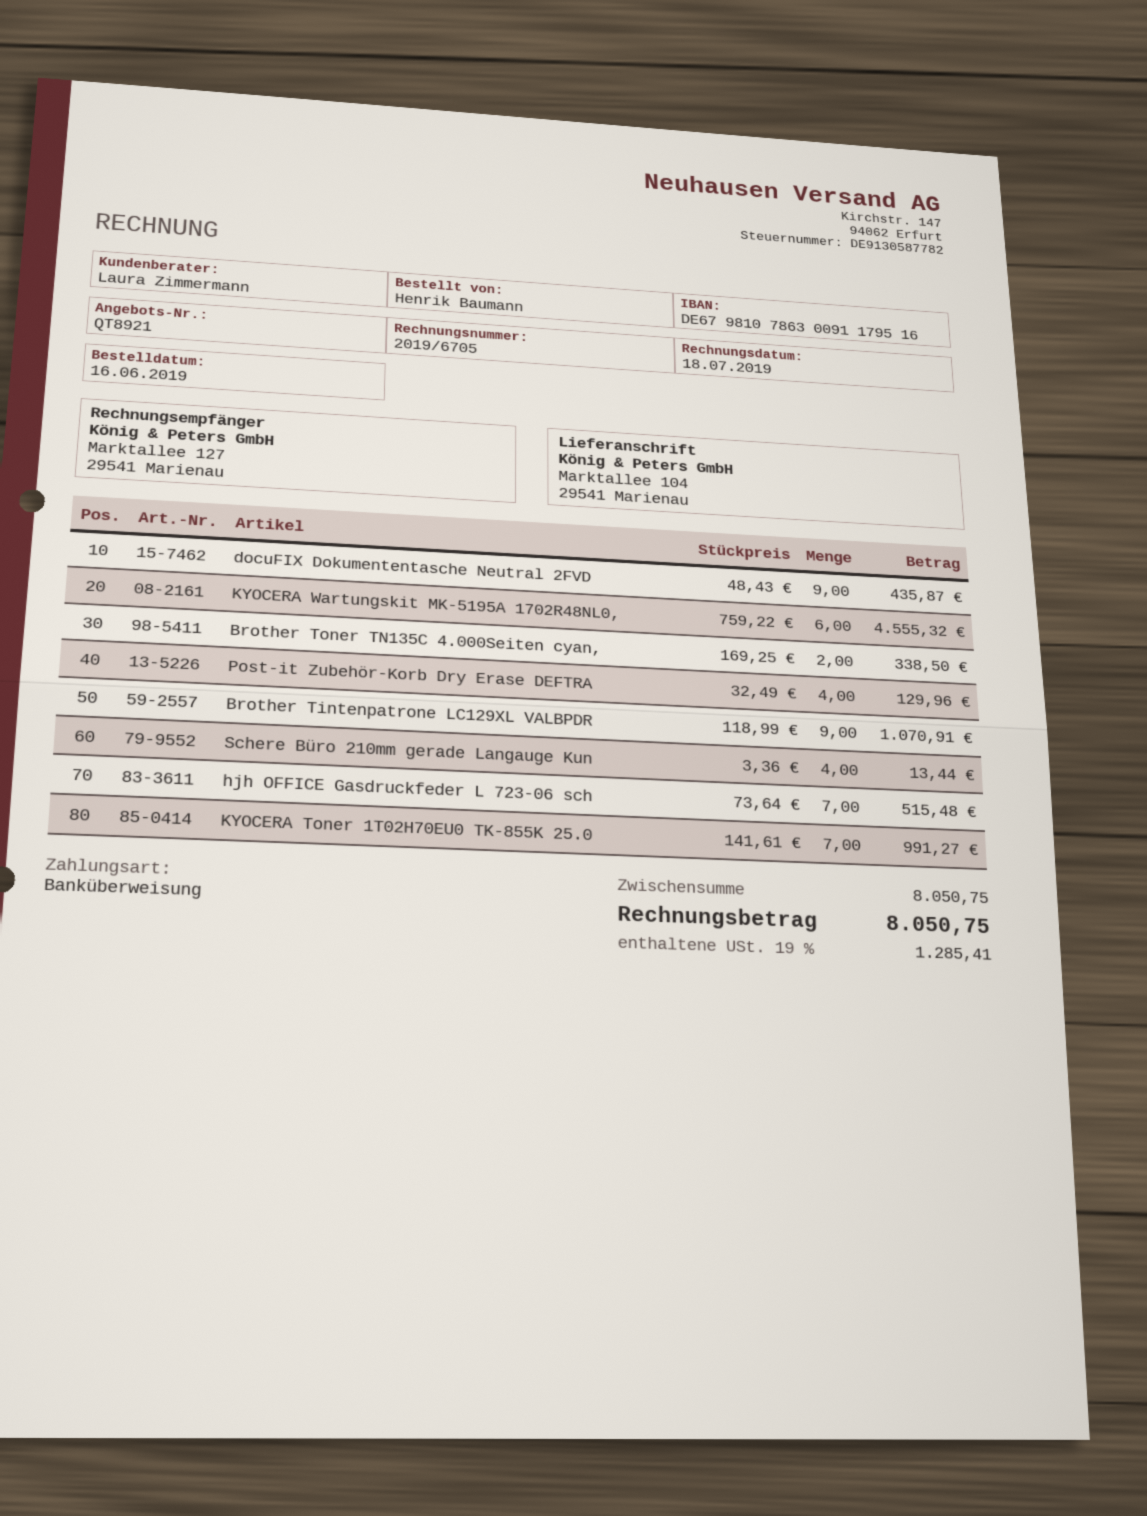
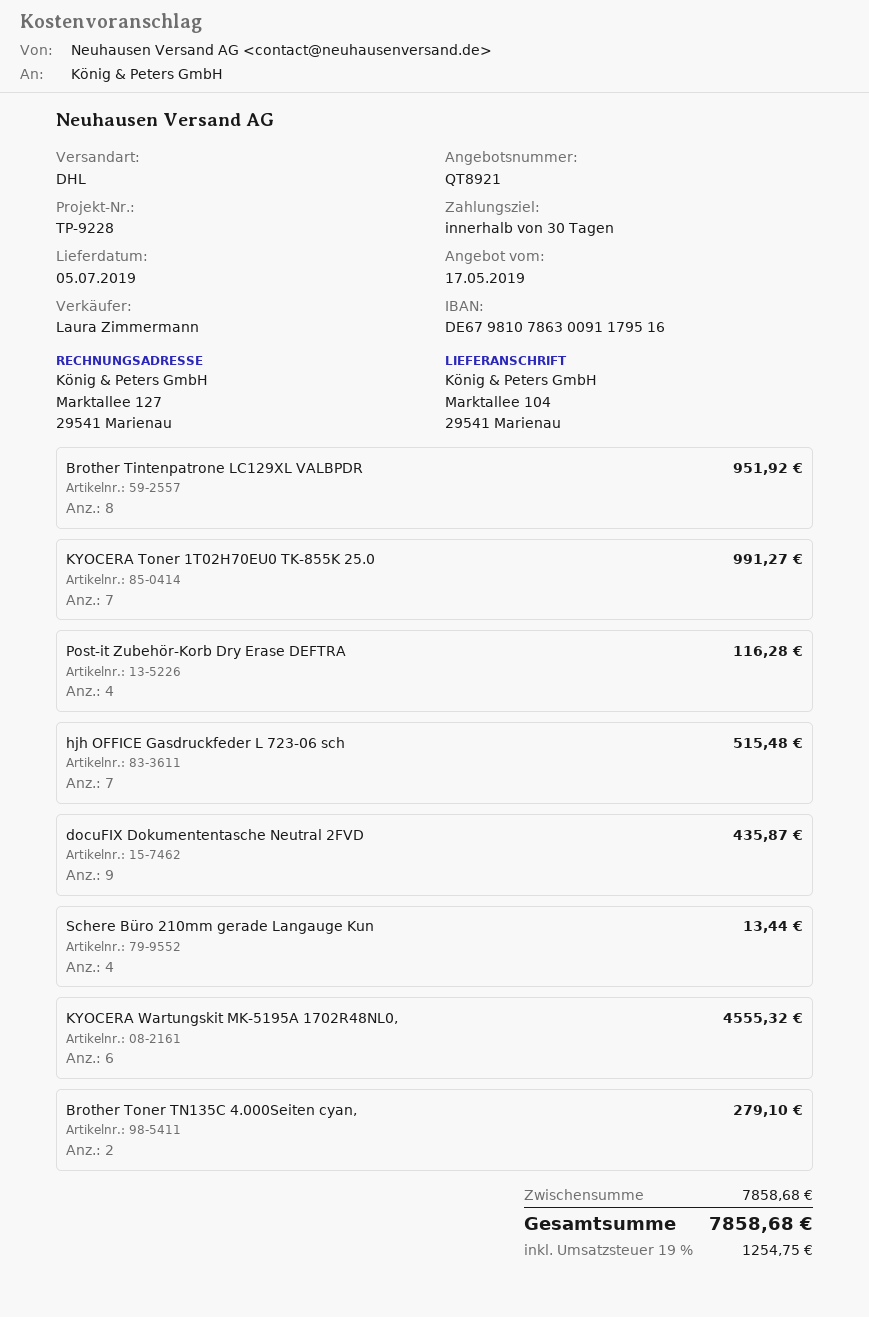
Brother Toner TN135C 4.000Seiten cyan,: 2 for 338.50 -> 2 for 279.10
Post-it Zubehör-Korb Dry Erase DEFTRA: 4 for 129.96 -> 4 for 116.28
Brother Tintenpatrone LC129XL VALBPDR: 9 for 1070.91 -> 8 for 951.92
subtotal: 8050.75 -> 7858.68
tax: 19% = 1285.41 -> 19% = 1254.75
total: 8050.75 -> 7858.68

